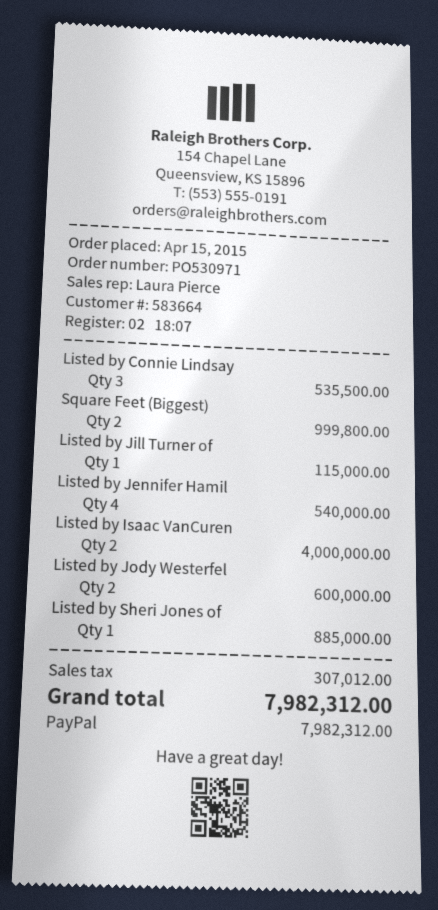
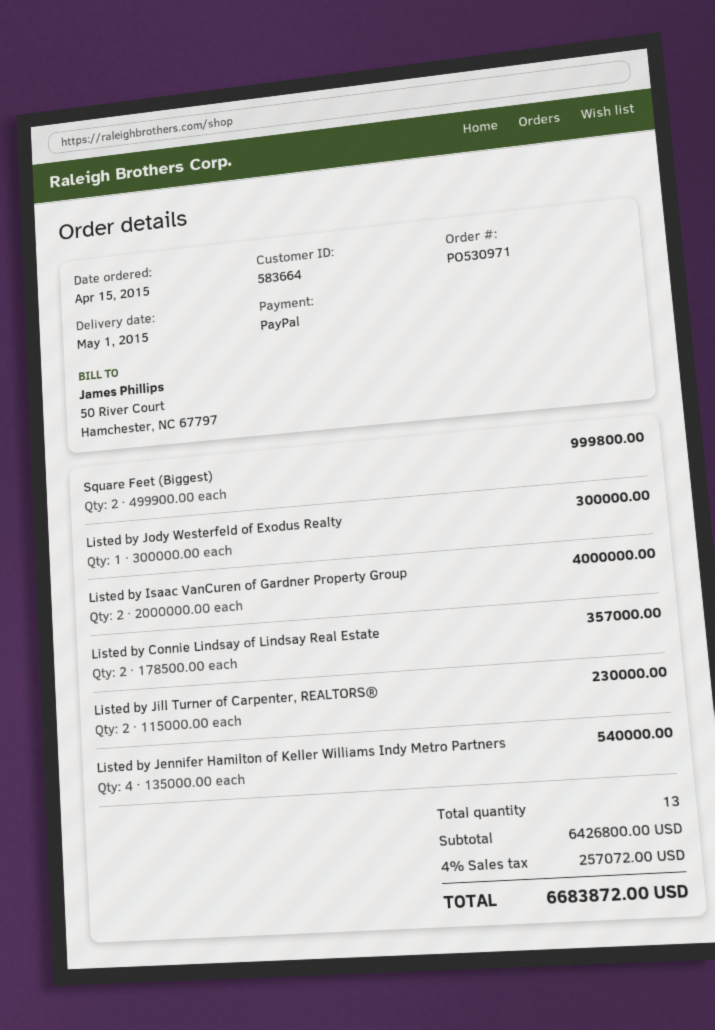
Listed by Connie Lindsay: 3 for 535500.00 -> 2 for 357000.00
Listed by Jill Turner of: 1 for 115000.00 -> 2 for 230000.00
Listed by Jody Westerfel: 2 for 600000.00 -> 1 for 300000.00
Listed by Sheri Jones of: 1 for 885000.00 -> none
tax: 307012.00 -> 257072.00
total: 7982312.00 -> 6683872.00

